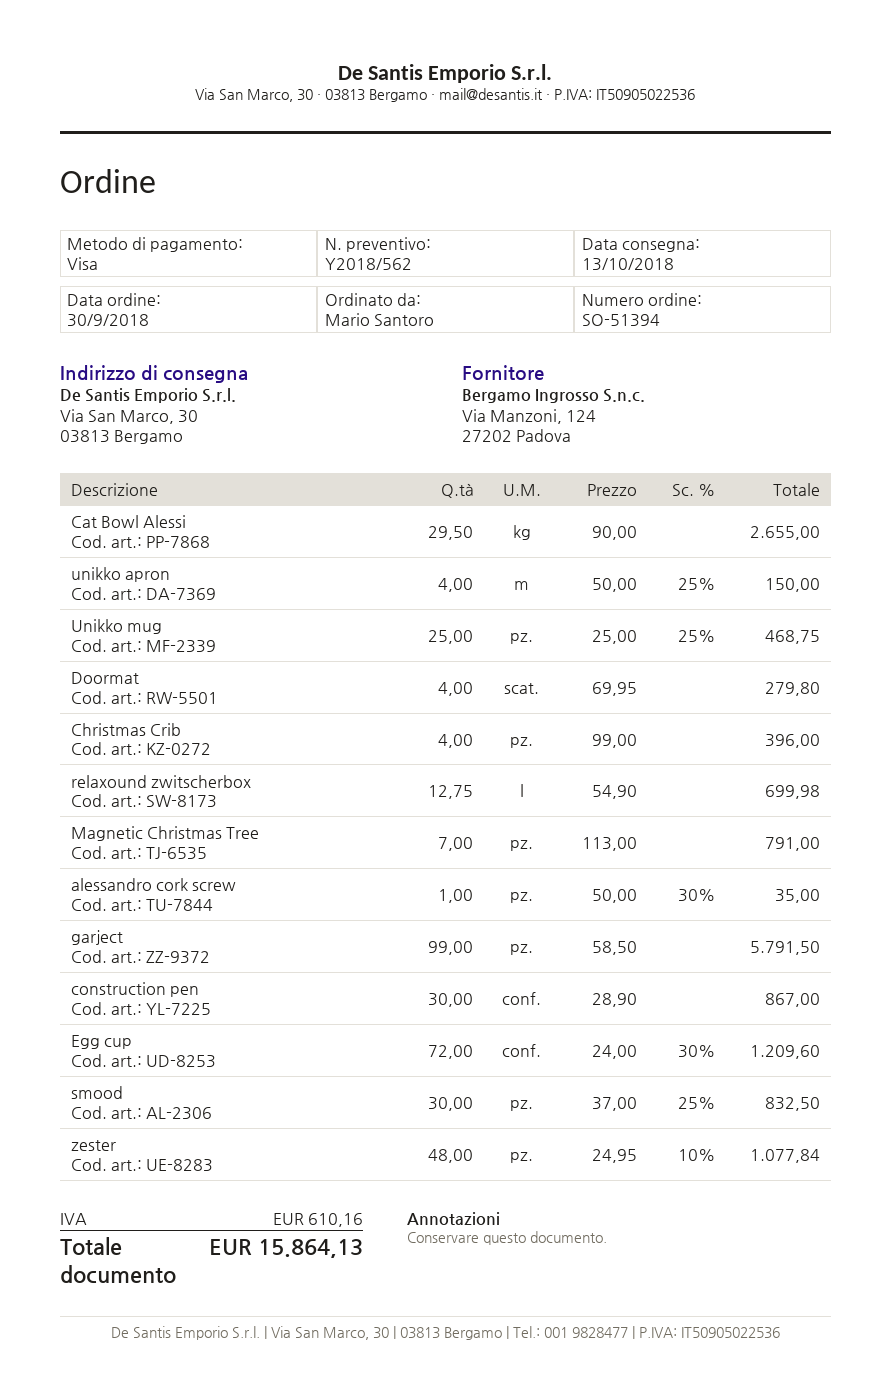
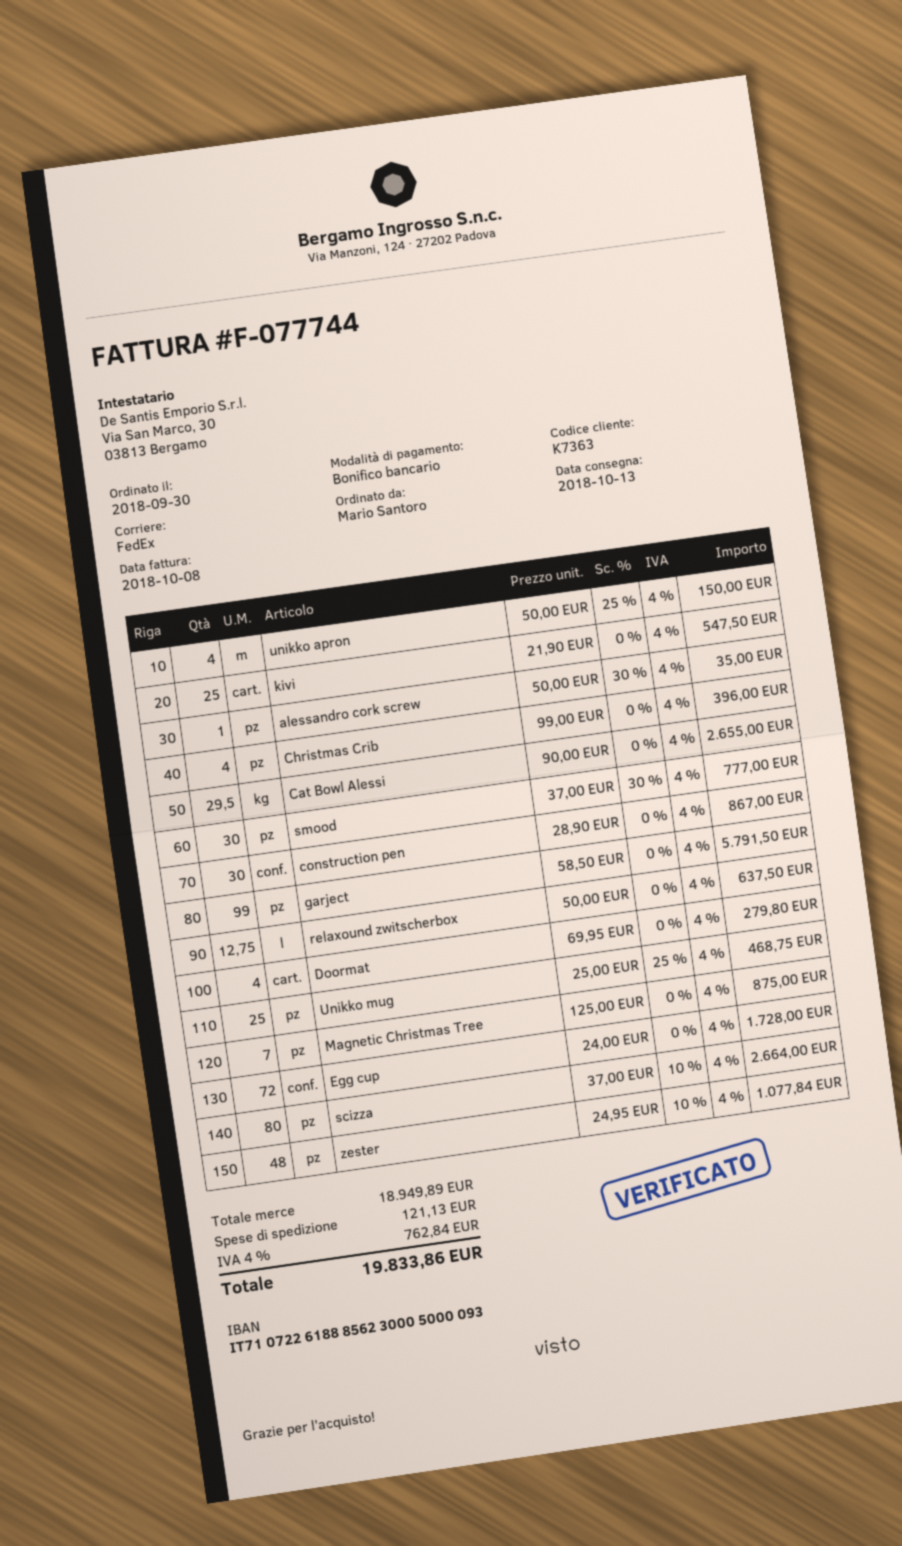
payment method: Visa -> bank transfer
relaxound zwitscherbox: 12.75 x 54.90 = 699.98 -> 12.75 x 50.00 = 637.50
Magnetic Christmas Tree: 7 x 113.00 = 791.00 -> 7 x 125.00 = 875.00
Egg cup: 72 x 24.00 - 30% = 1209.60 -> 72 x 24.00 = 1728.00
smood: 30 x 37.00 - 25% = 832.50 -> 30 x 37.00 - 30% = 777.00
kivi: none -> 25 x 21.90 = 547.50
scizza: none -> 80 x 37.00 - 10% = 2664.00
shipping: none -> 121.13
tax: 610.16 -> 762.84
total: 15864.13 -> 19833.86

